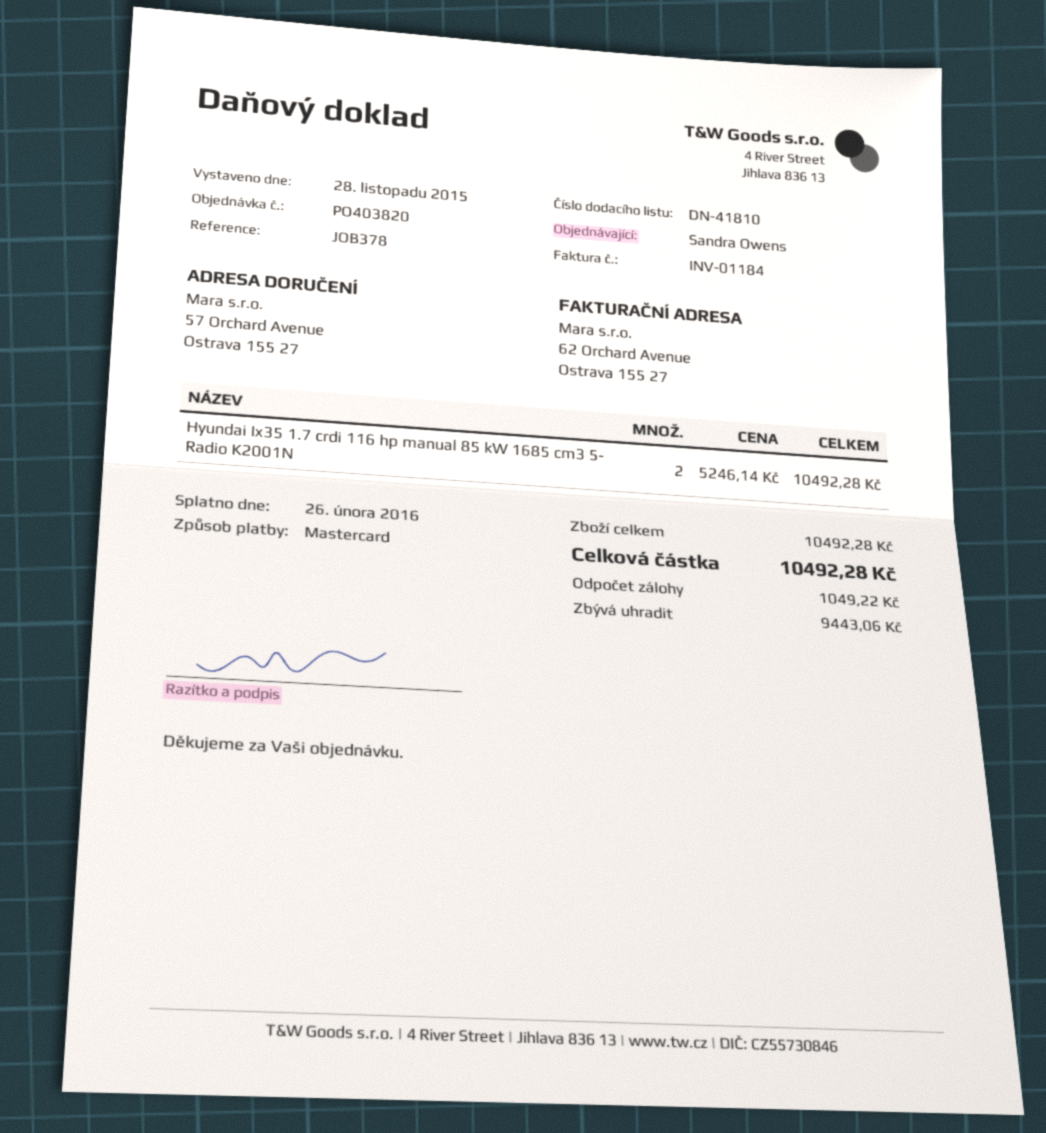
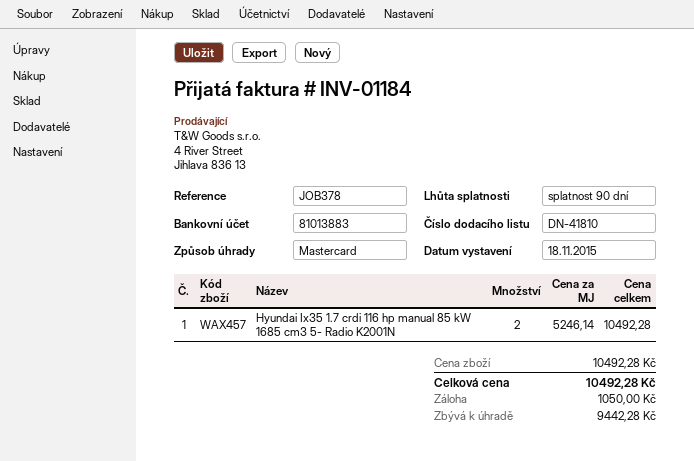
invoice date: 2015-11-28 -> 2015-11-18
deposit: 1049.22 -> 1050.00
balance: 9443.06 -> 9442.28

